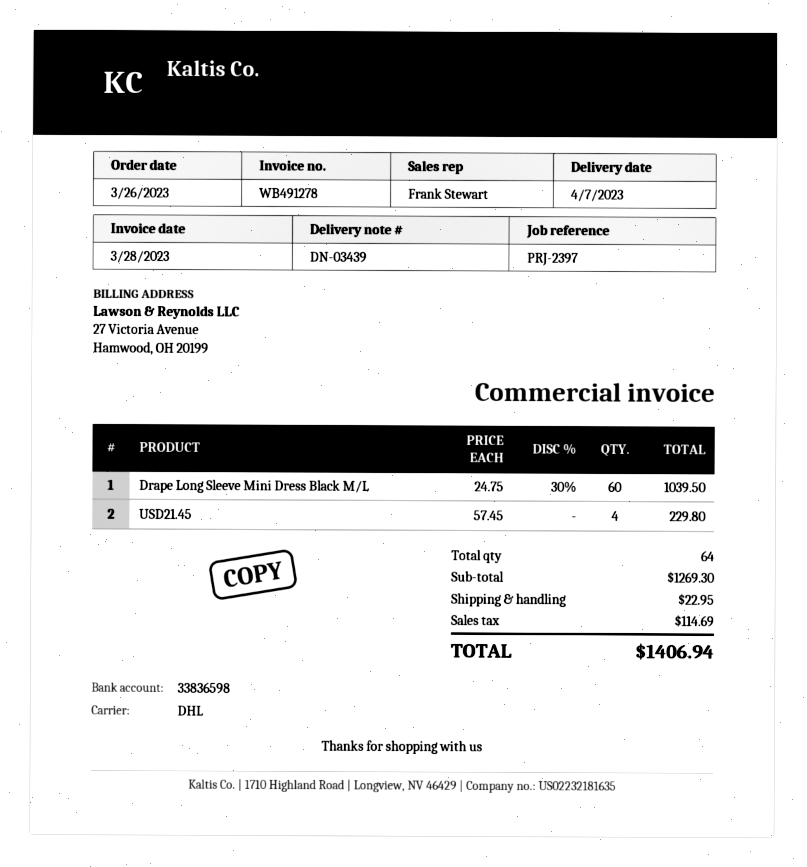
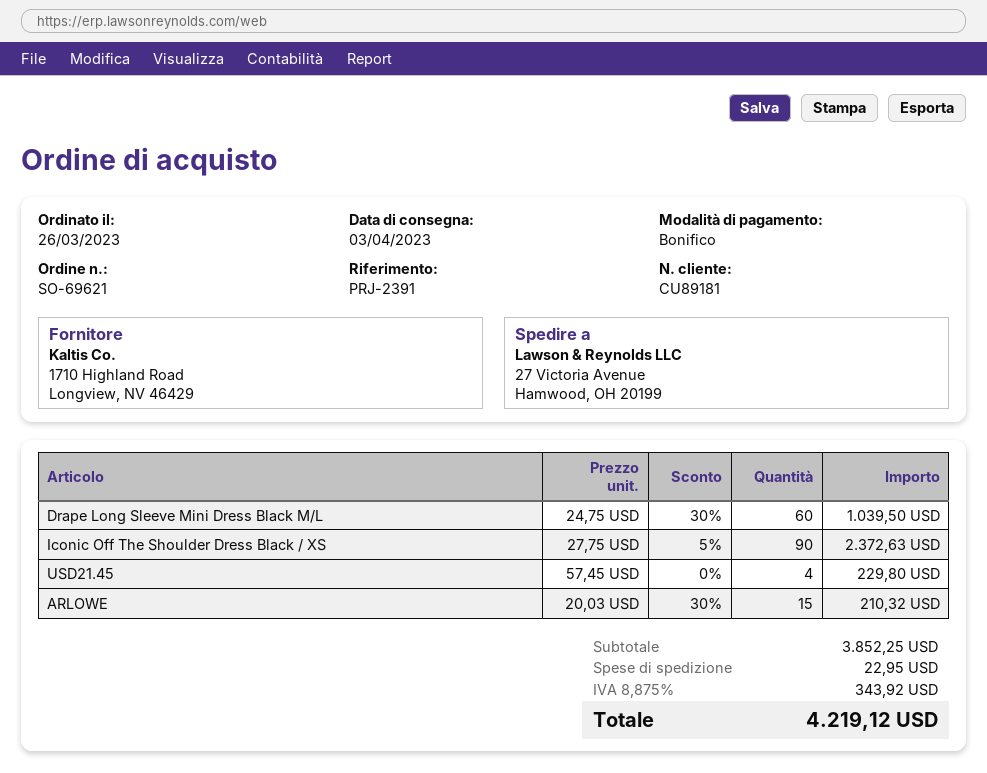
delivery date: 2023-04-07 -> 2023-04-03
reference: PRJ-2397 -> PRJ-2391
Iconic Off The Shoulder Dress Black / XS: none -> 90 x 27.75 - 5% = 2372.63
ARLOWE: none -> 15 x 20.03 - 30% = 210.32
subtotal: 1269.30 -> 3852.25
tax: 114.69 -> 343.92
total: 1406.94 -> 4219.12

